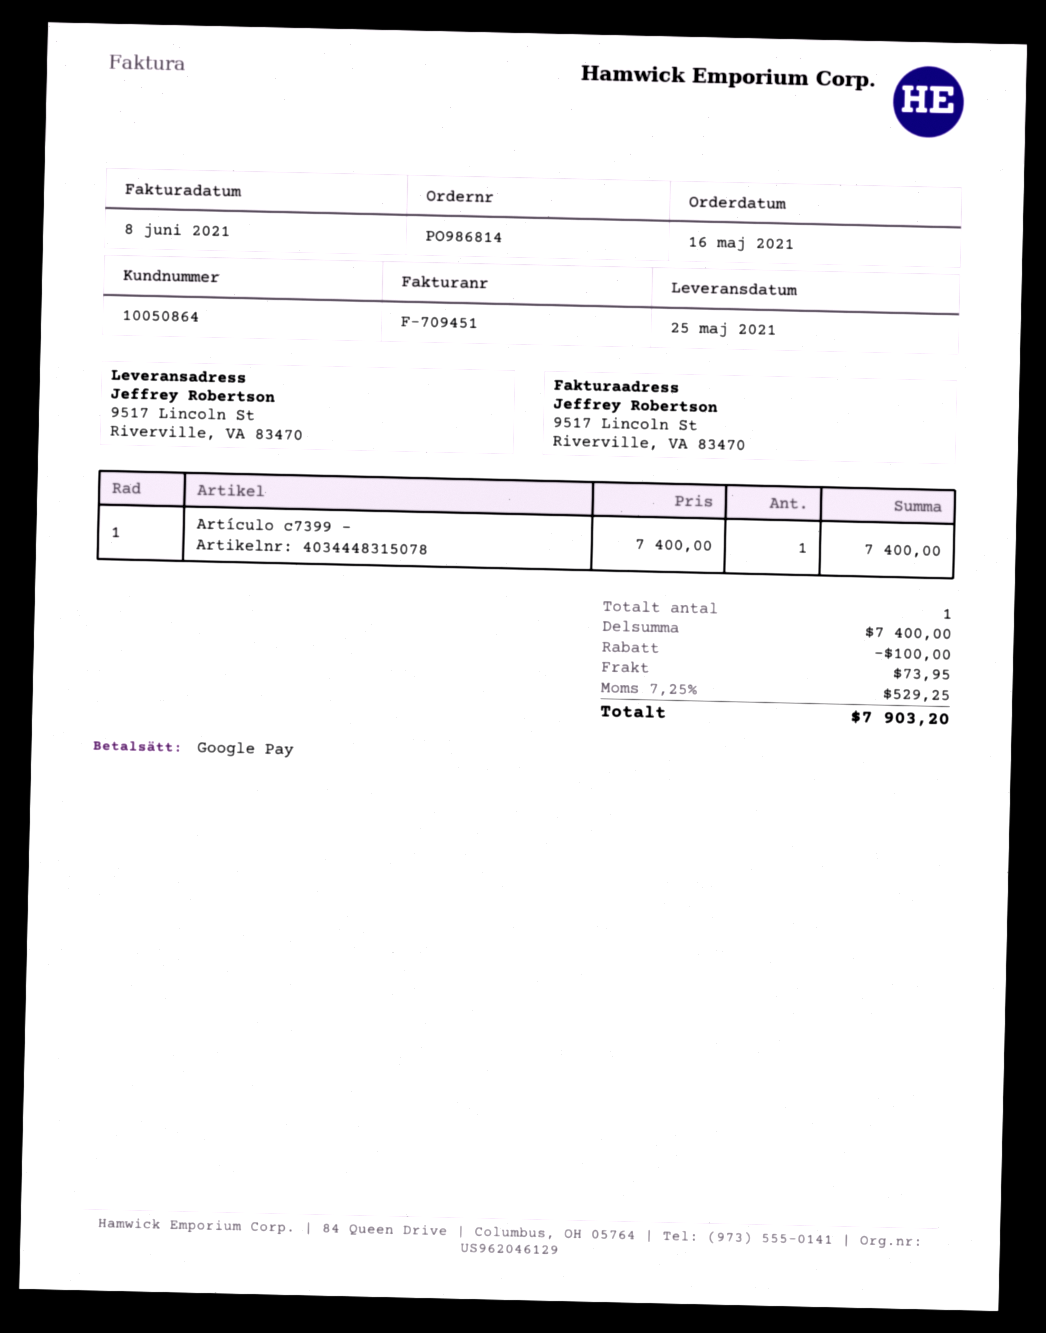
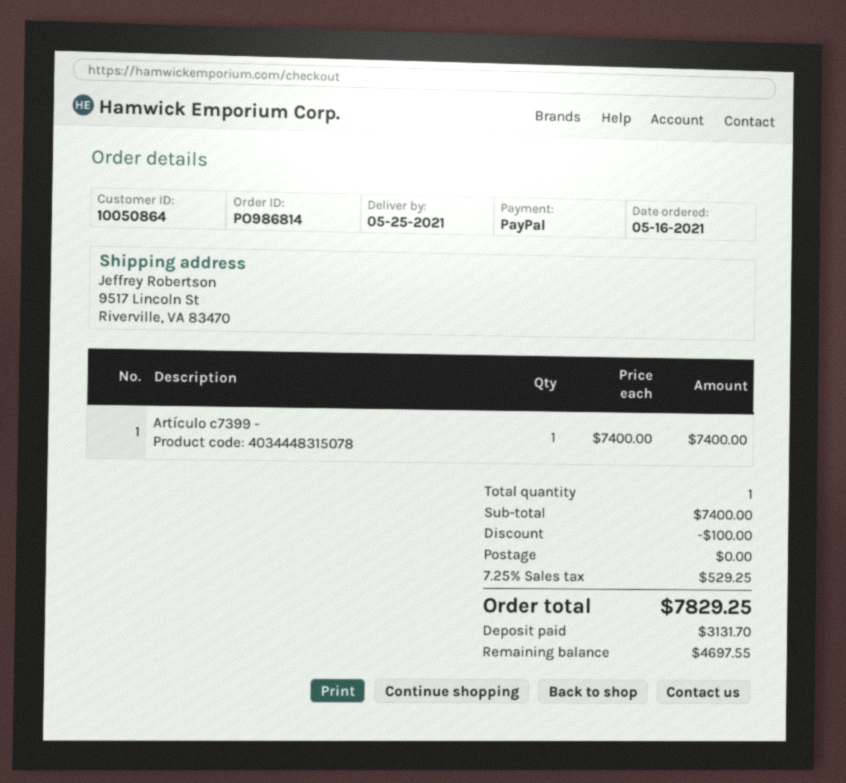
payment method: Google Pay -> PayPal
shipping: 73.95 -> 0.00
total: 7903.20 -> 7829.25

